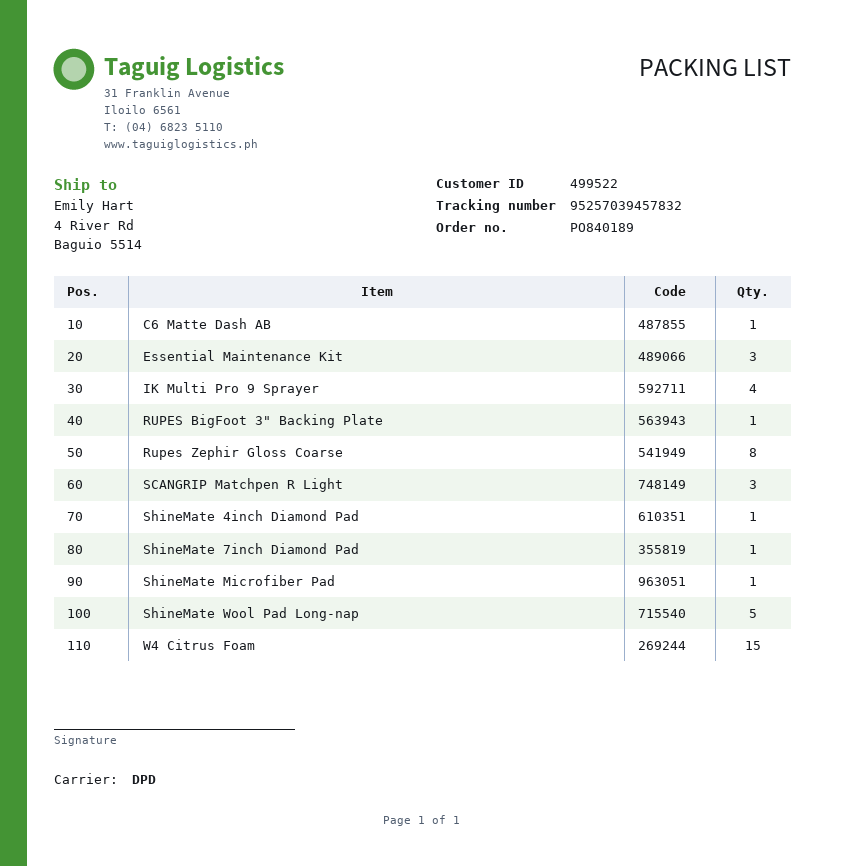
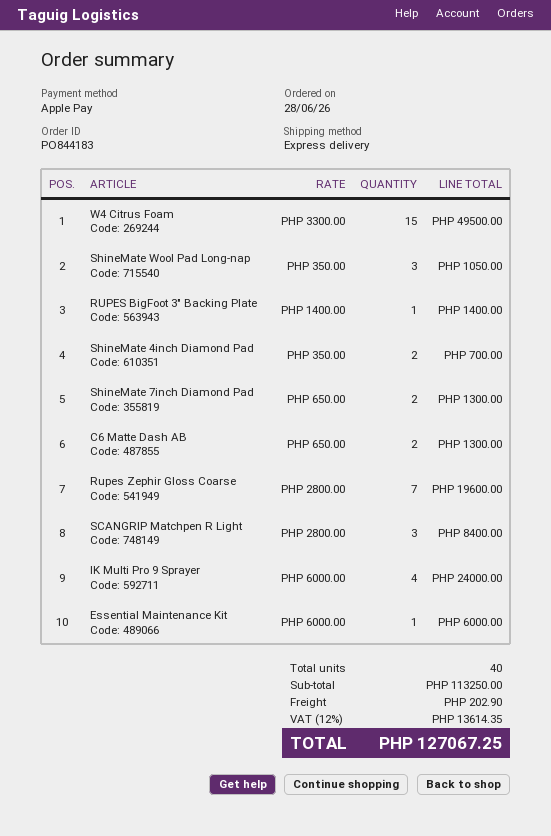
order number: PO840189 -> PO844183
shipping method: DPD -> express
C6 Matte Dash AB: 1 -> 2
Essential Maintenance Kit: 3 -> 1
Rupes Zephir Gloss Coarse: 8 -> 7
ShineMate 4inch Diamond Pad: 1 -> 2
ShineMate 7inch Diamond Pad: 1 -> 2
ShineMate Microfiber Pad: 1 -> none
ShineMate Wool Pad Long-nap: 5 -> 3

